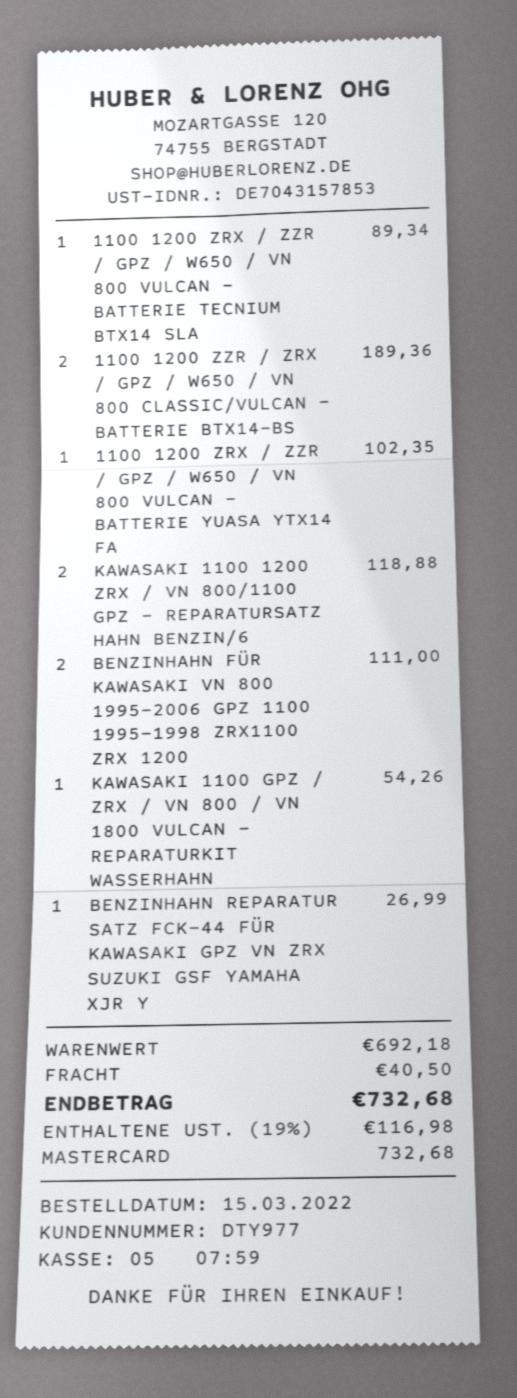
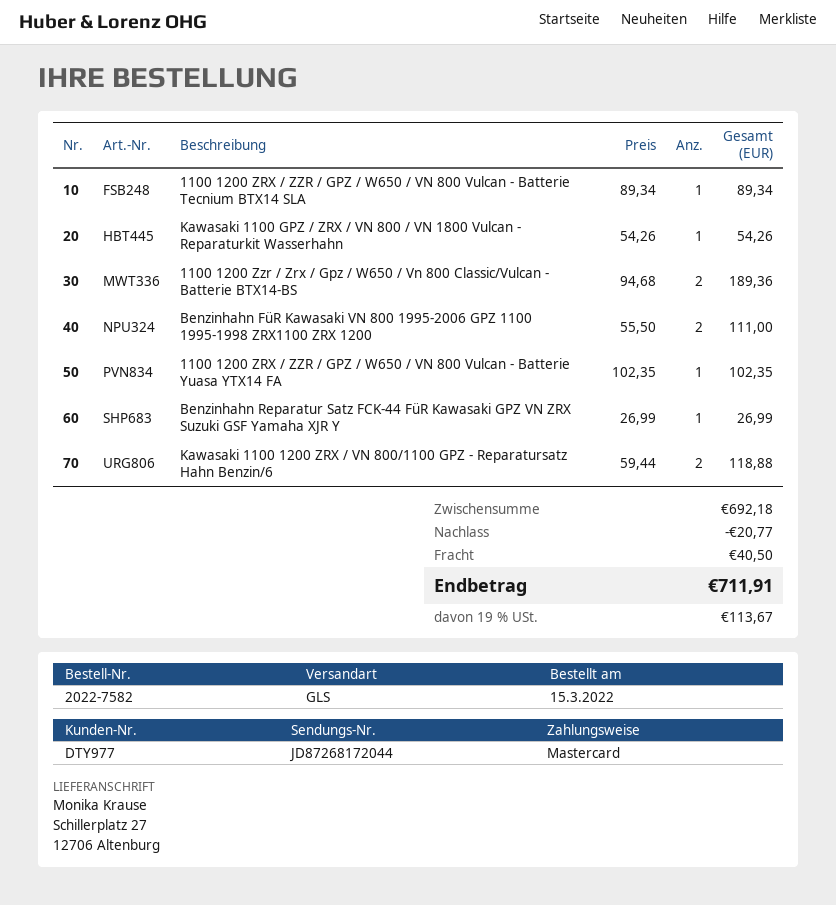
discount: none -> 20.77
tax: 19% = 116.98 -> 19% = 113.67
total: 732.68 -> 711.91

